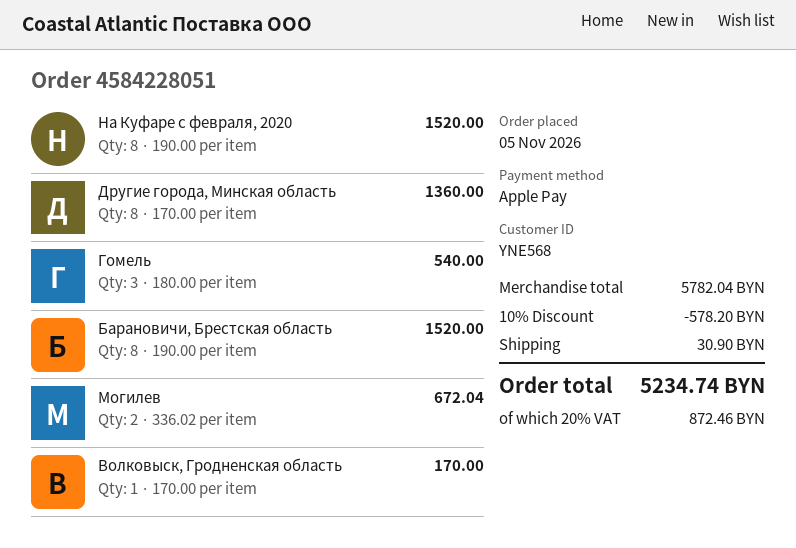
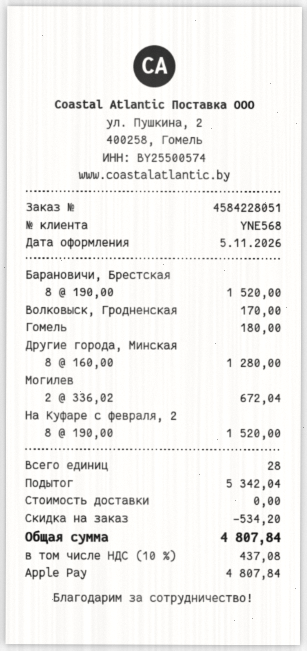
Другие города, Минская область: 8 x 170.00 = 1360.00 -> 8 x 160.00 = 1280.00
Гомель: 3 x 180.00 = 540.00 -> 1 x 180.00 = 180.00
subtotal: 5782.04 -> 5342.04
discount: 578.20 -> 534.20
shipping: 30.90 -> 0.00
tax: 20% = 872.46 -> 10% = 437.08
total: 5234.74 -> 4807.84

